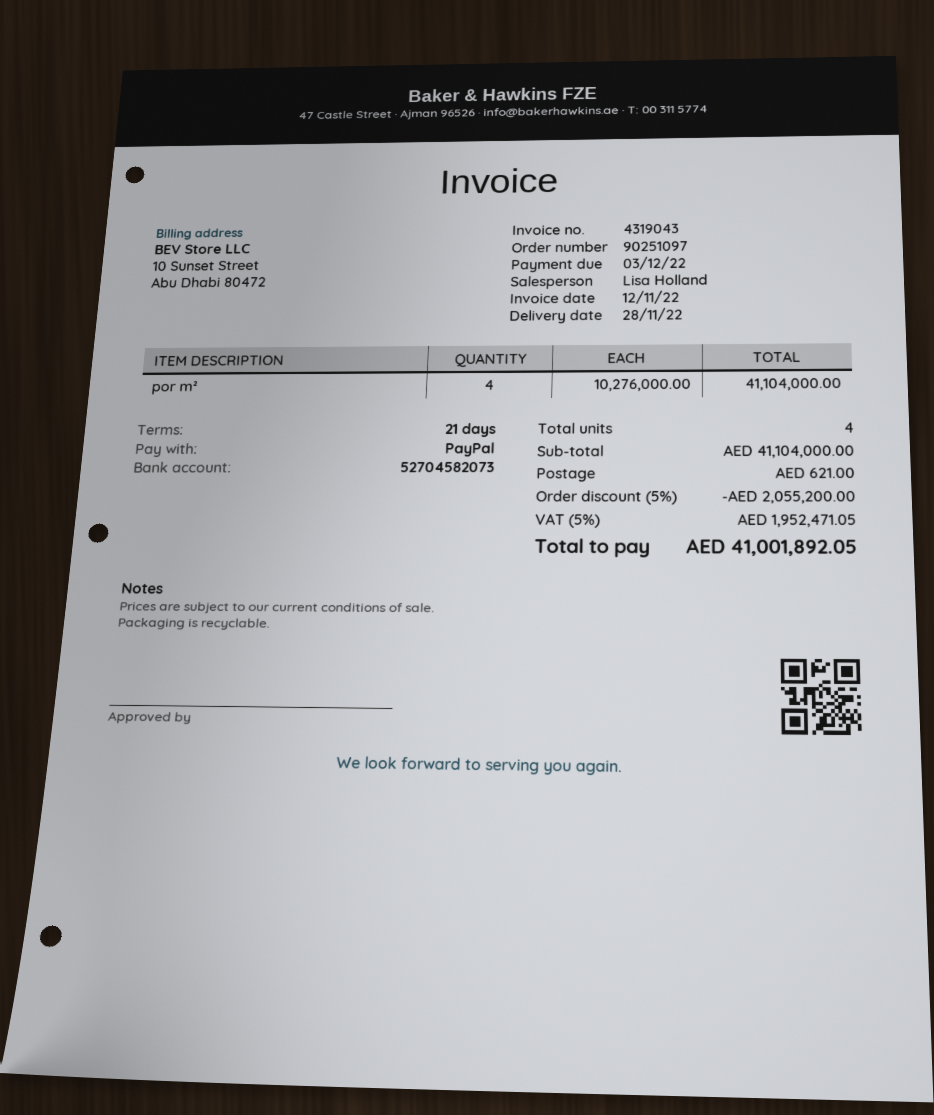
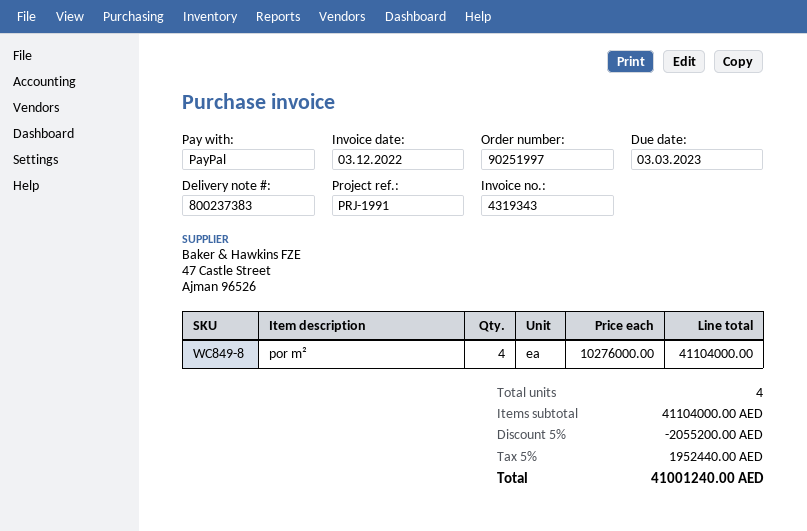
order number: 90251097 -> 90251997
invoice number: 4319043 -> 4319343
invoice date: 2022-11-12 -> 2022-12-03
due date: 2022-12-03 -> 2023-03-03
shipping: 621.00 -> none
tax: 5% = 1952471.05 -> 5% = 1952440.00
total: 41001892.05 -> 41001240.00

